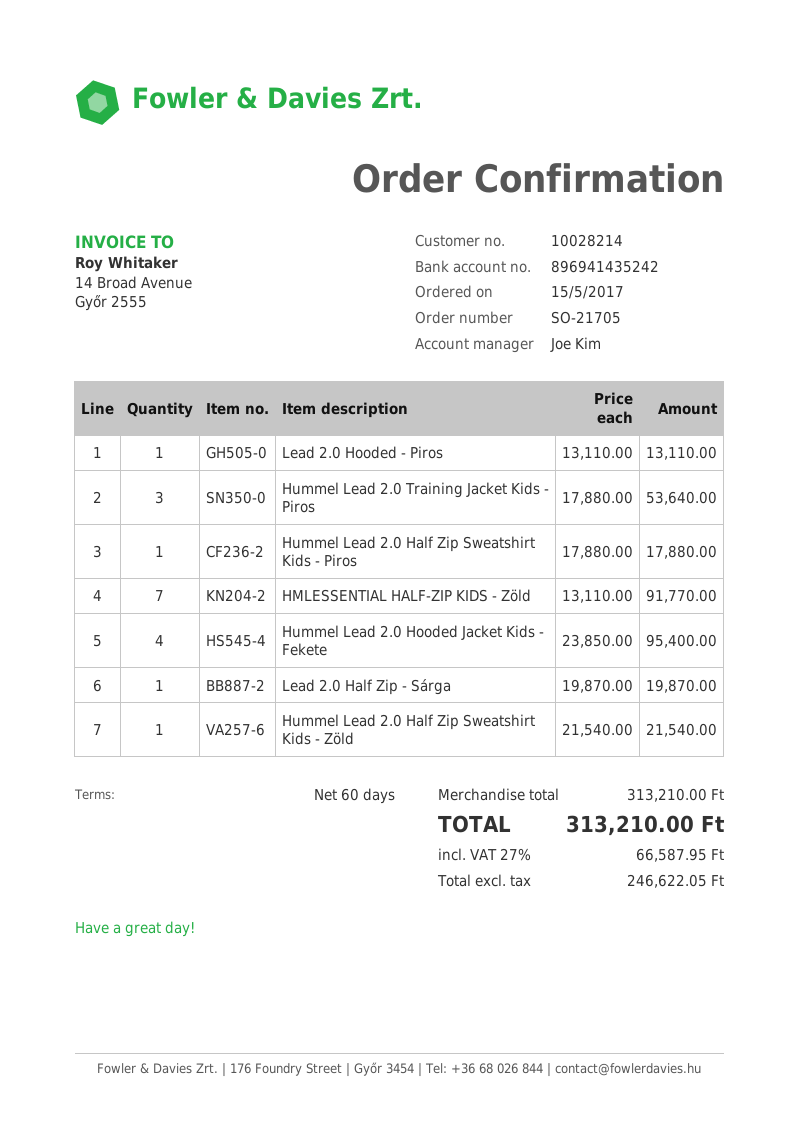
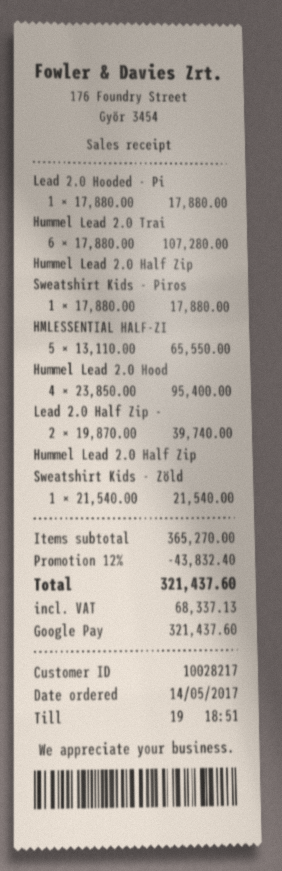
order date: 2017-05-15 -> 2017-05-14
customer number: 10028214 -> 10028217
Lead 2.0 Hooded - Piros: 1 x 13110.00 = 13110.00 -> 1 x 17880.00 = 17880.00
Hummel Lead 2.0 Training Jacket Kids - Piros: 3 x 17880.00 = 53640.00 -> 6 x 17880.00 = 107280.00
HMLESSENTIAL HALF-ZIP KIDS - Zöld: 7 x 13110.00 = 91770.00 -> 5 x 13110.00 = 65550.00
Lead 2.0 Half Zip - Sárga: 1 x 19870.00 = 19870.00 -> 2 x 19870.00 = 39740.00
subtotal: 313210.00 -> 365270.00
discount: none -> 12% = 43832.40
tax: 66587.95 -> 68337.13
total: 313210.00 -> 321437.60

